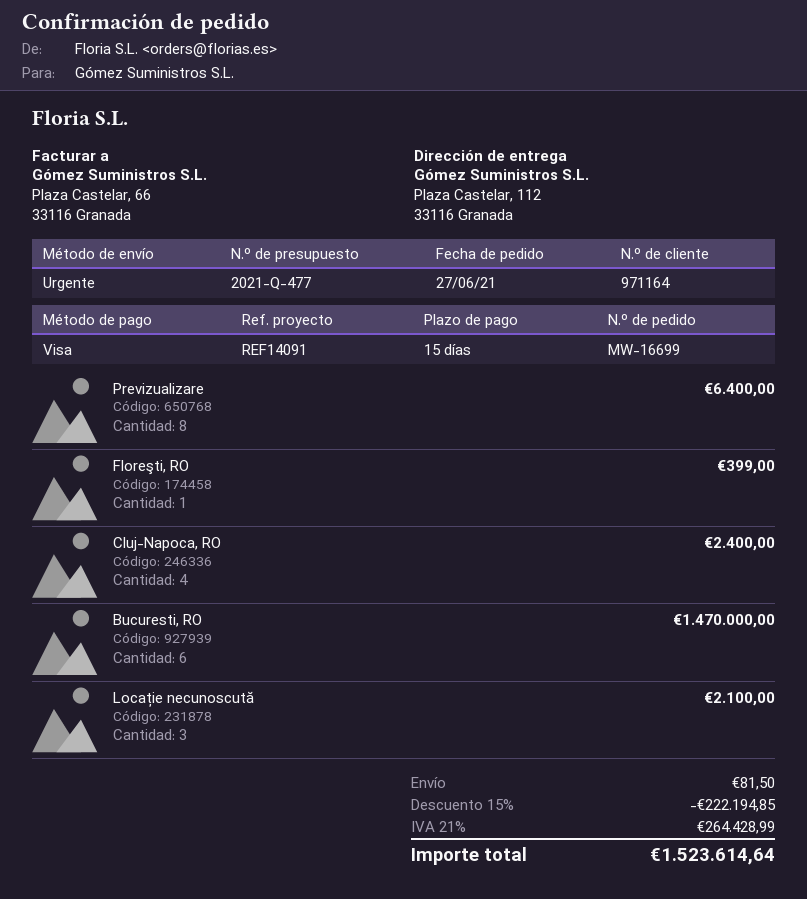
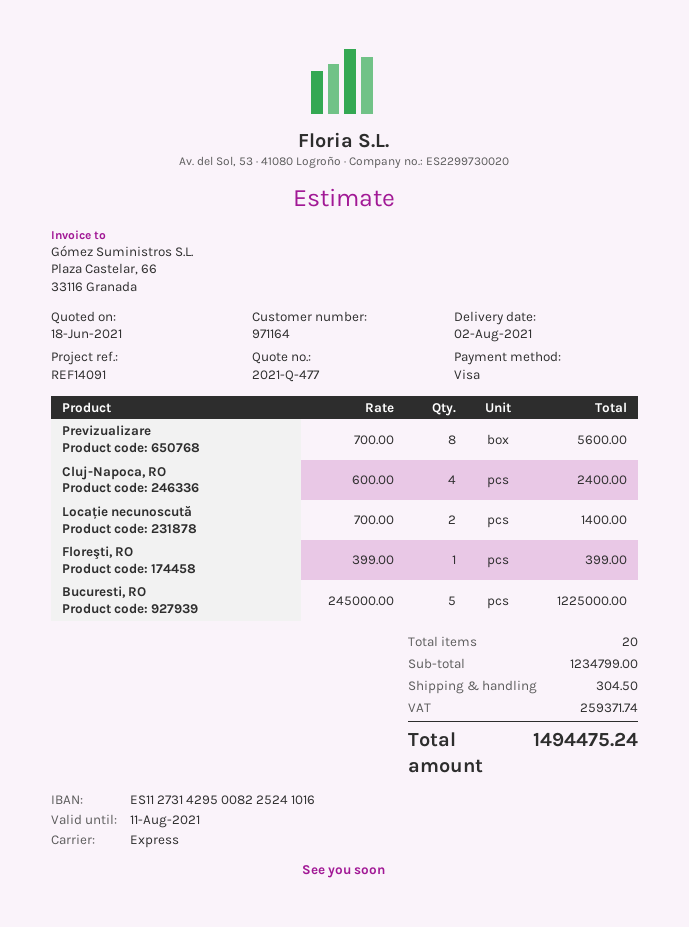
Previzualizare: 8 for 6400.00 -> 8 for 5600.00
Bucuresti, RO: 6 for 1470000.00 -> 5 for 1225000.00
Locație necunoscută: 3 for 2100.00 -> 2 for 1400.00
discount: 15% = 222194.85 -> none
shipping: 81.50 -> 304.50
tax: 264428.99 -> 259371.74
total: 1523614.64 -> 1494475.24

